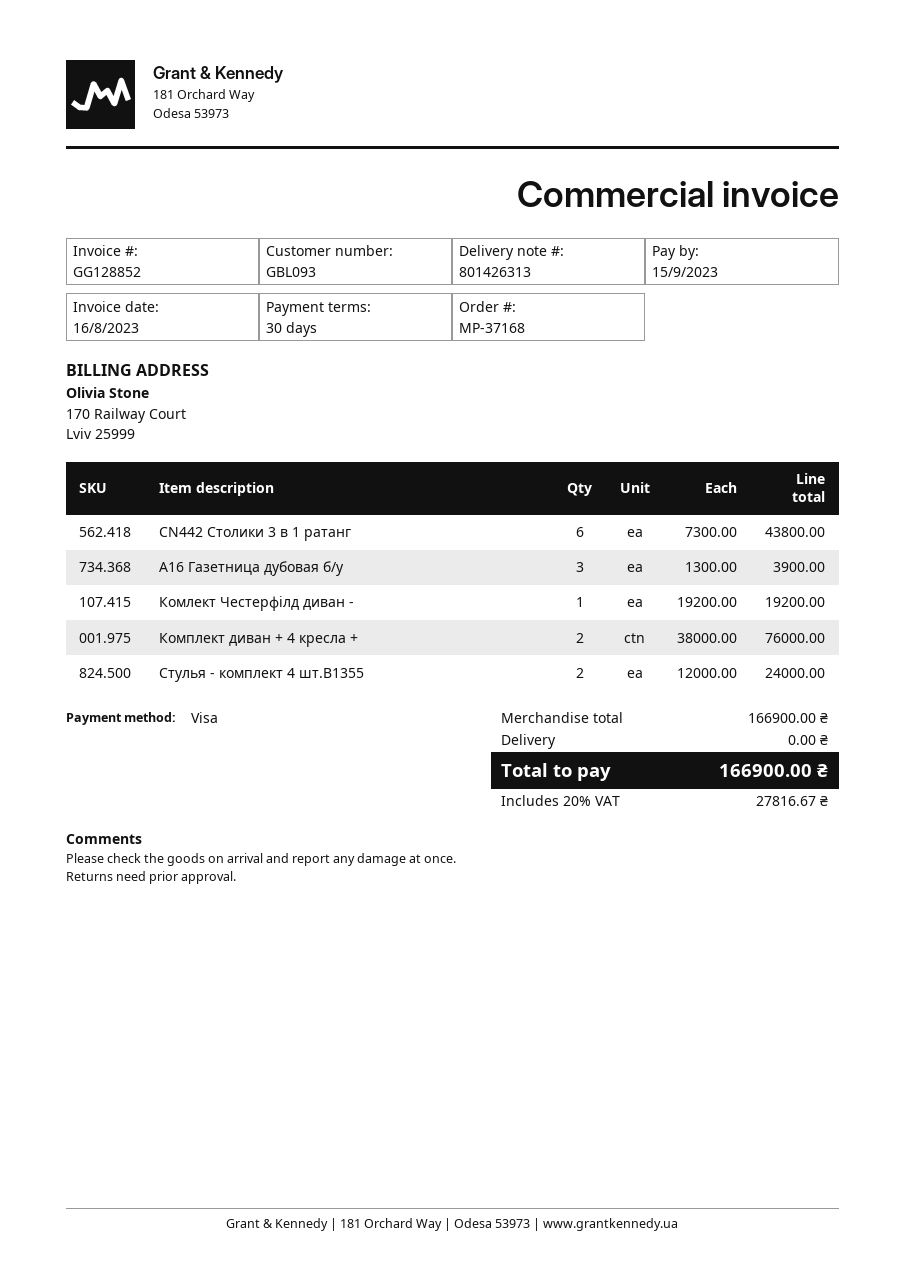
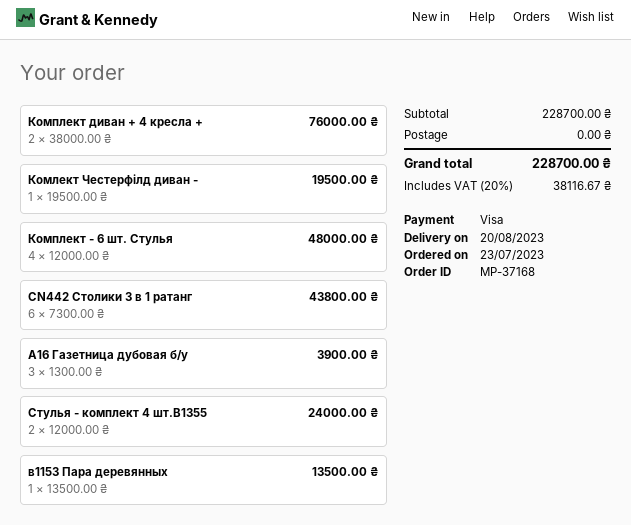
Комлект Честерфілд диван -: 1 x 19200.00 = 19200.00 -> 1 x 19500.00 = 19500.00
Комплект - 6 шт. Стулья: none -> 4 x 12000.00 = 48000.00
в1153 Пара деревянных: none -> 1 x 13500.00 = 13500.00
subtotal: 166900.00 -> 228700.00
tax: 20% = 27816.67 -> 20% = 38116.67
total: 166900.00 -> 228700.00

